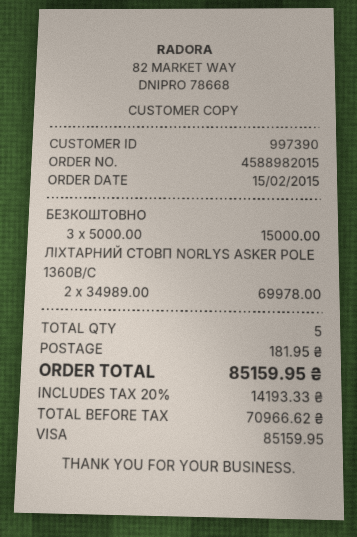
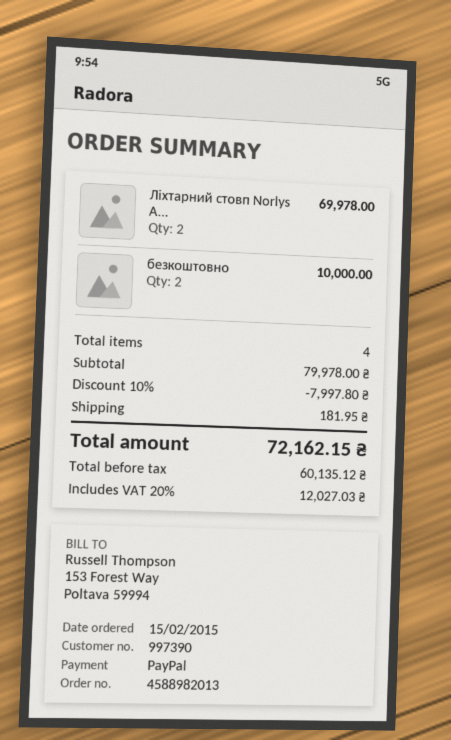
order number: 4588982015 -> 4588982013
payment method: Visa -> PayPal
БЕЗКОШТОВНО: 3 for 15000.00 -> 2 for 10000.00
total quantity: 5 -> 4
discount: none -> 10% = 7997.80
net: 70966.62 -> 60135.12
tax: 20% = 14193.33 -> 20% = 12027.03
total: 85159.95 -> 72162.15

